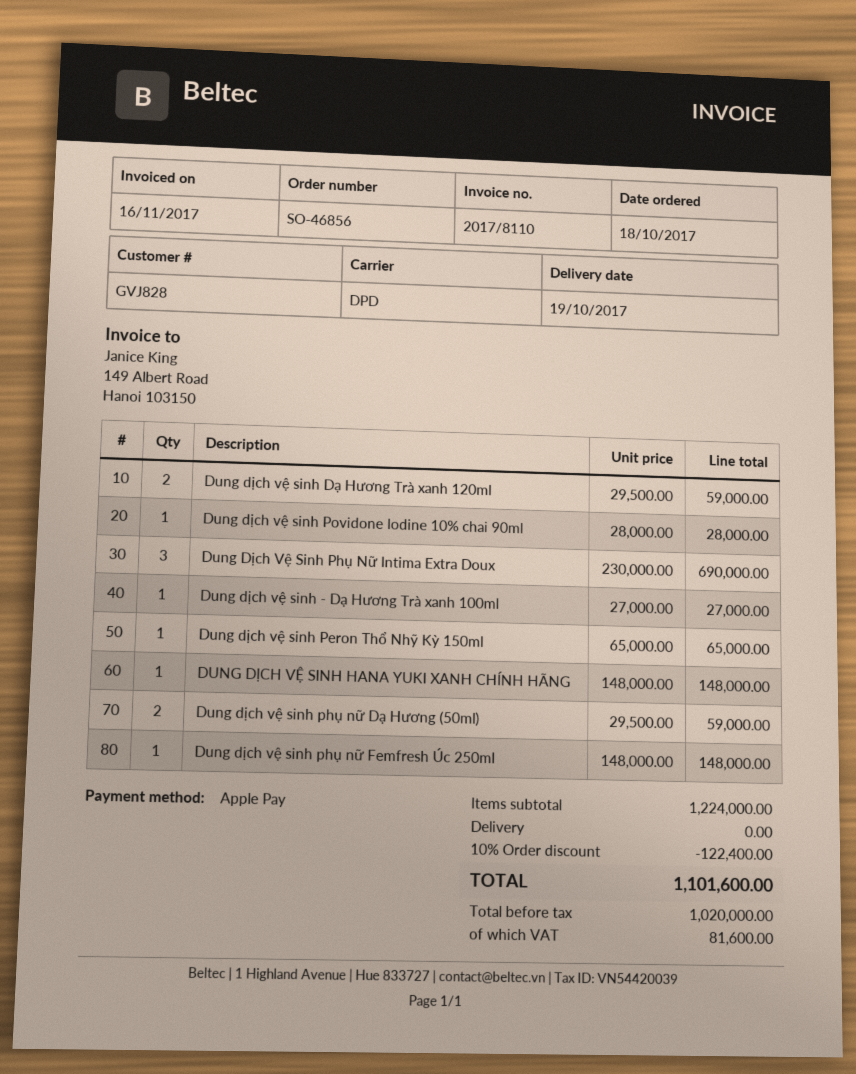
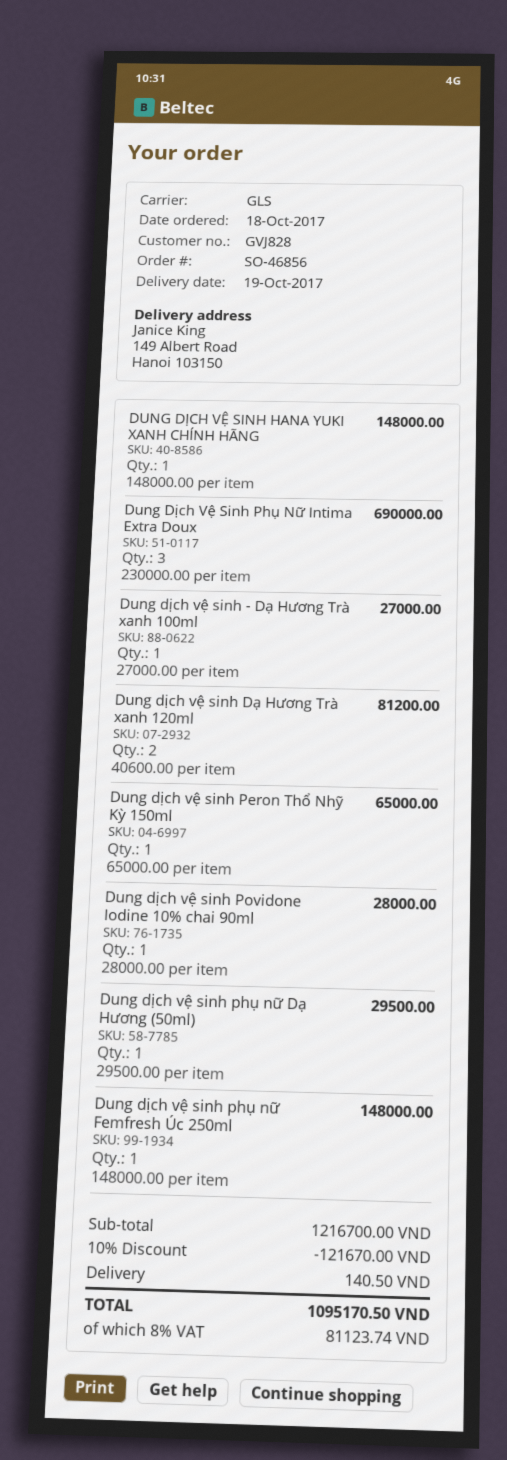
shipping method: DPD -> GLS
Dung dịch vệ sinh Dạ Hương Trà xanh 120ml: 2 x 29500.00 = 59000.00 -> 2 x 40600.00 = 81200.00
Dung dịch vệ sinh phụ nữ Dạ Hương (50ml): 2 x 29500.00 = 59000.00 -> 1 x 29500.00 = 29500.00
subtotal: 1224000.00 -> 1216700.00
discount: 10% = 122400.00 -> 10% = 121670.00
shipping: 0.00 -> 140.50
tax: 81600.00 -> 81123.74
total: 1101600.00 -> 1095170.50

